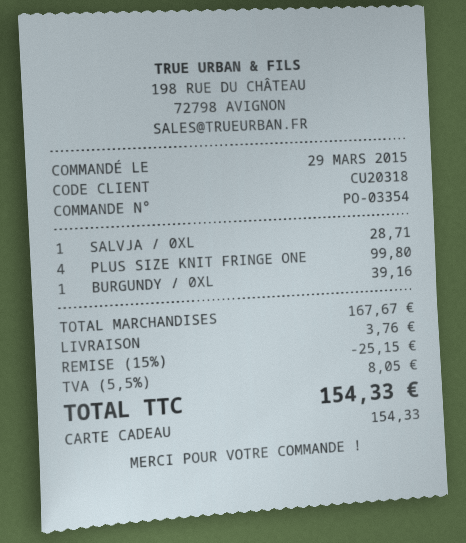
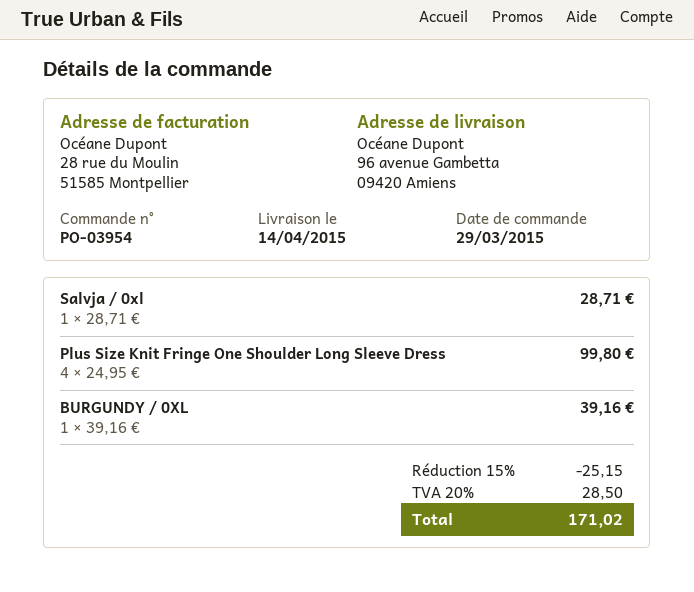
order number: PO-03354 -> PO-03954
shipping: 3.76 -> none
tax: 5.5% = 8.05 -> 20% = 28.50
total: 154.33 -> 171.02

